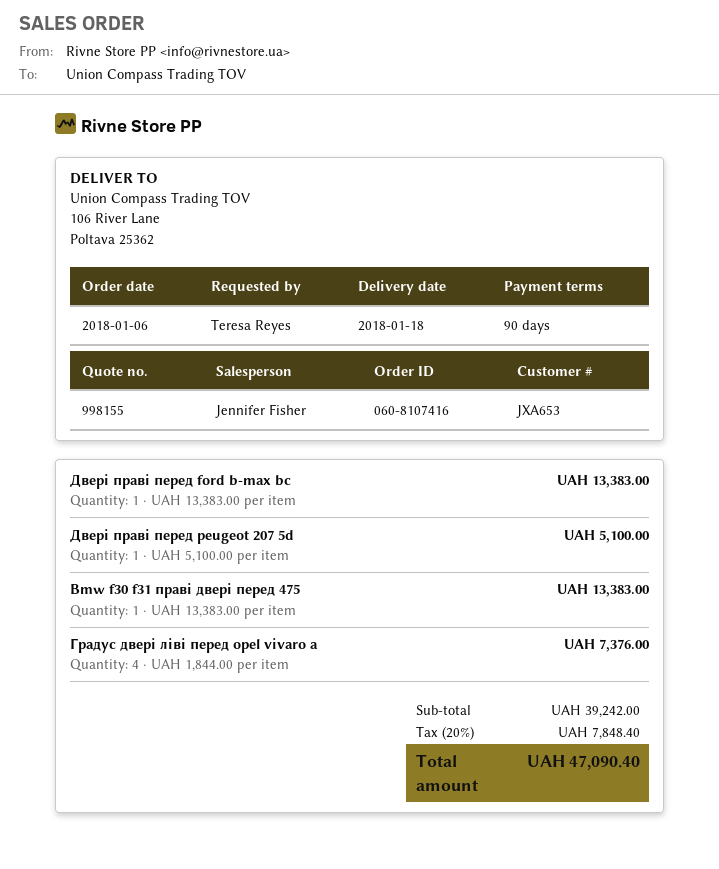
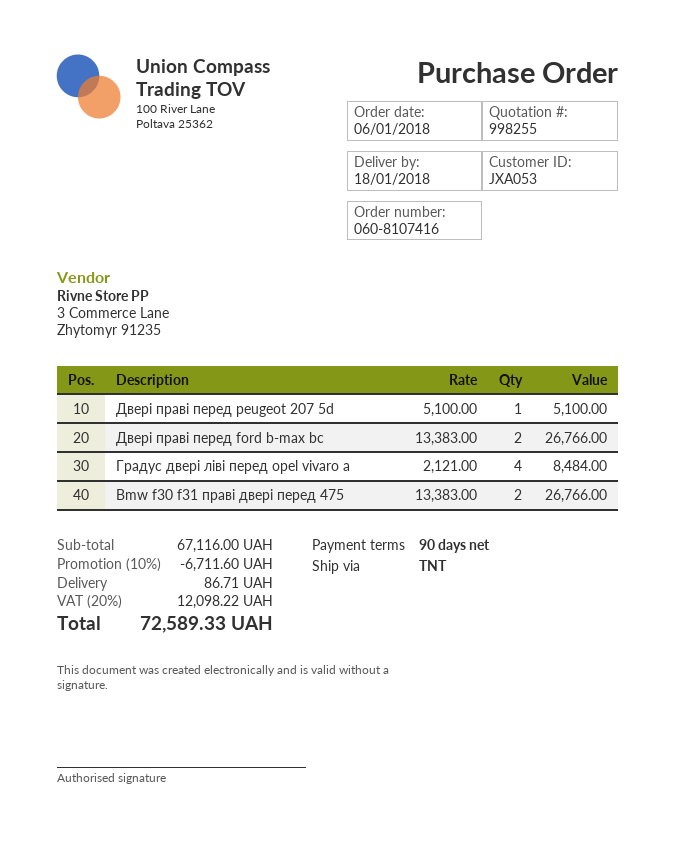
quote number: 998155 -> 998255
customer number: JXA653 -> JXA053
Двері праві перед ford b-max bc: 1 x 13383.00 = 13383.00 -> 2 x 13383.00 = 26766.00
Bmw f30 f31 праві двері перед 475: 1 x 13383.00 = 13383.00 -> 2 x 13383.00 = 26766.00
Градус двері ліві перед opel vivaro a: 4 x 1844.00 = 7376.00 -> 4 x 2121.00 = 8484.00
subtotal: 39242.00 -> 67116.00
discount: none -> 10% = 6711.60
shipping: none -> 86.71
tax: 20% = 7848.40 -> 20% = 12098.22
total: 47090.40 -> 72589.33

